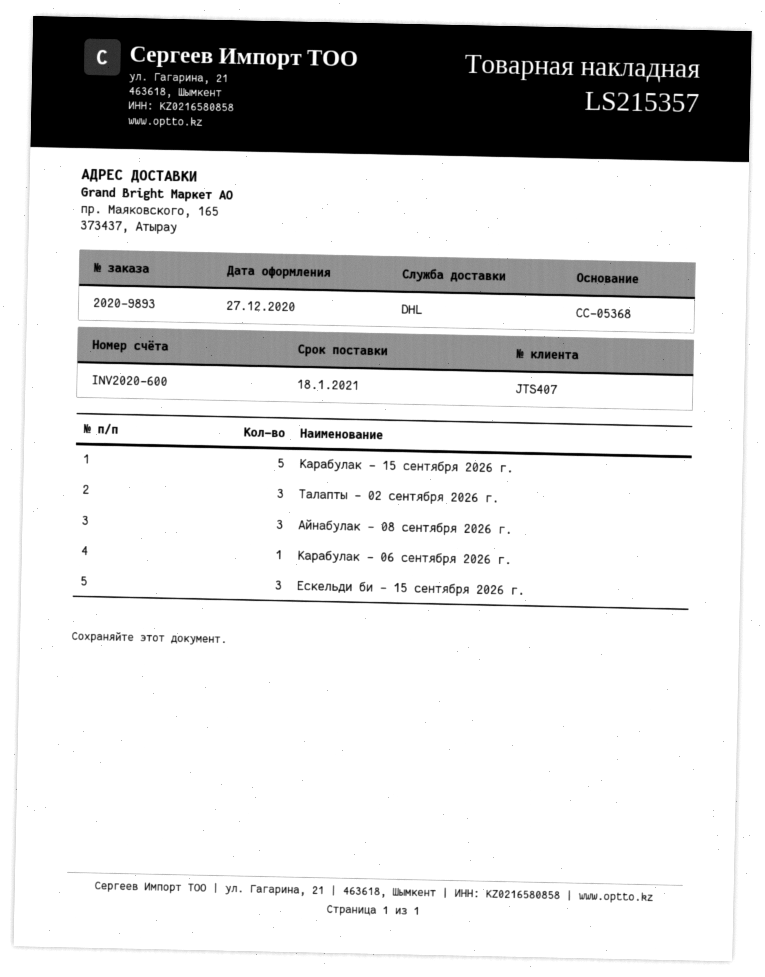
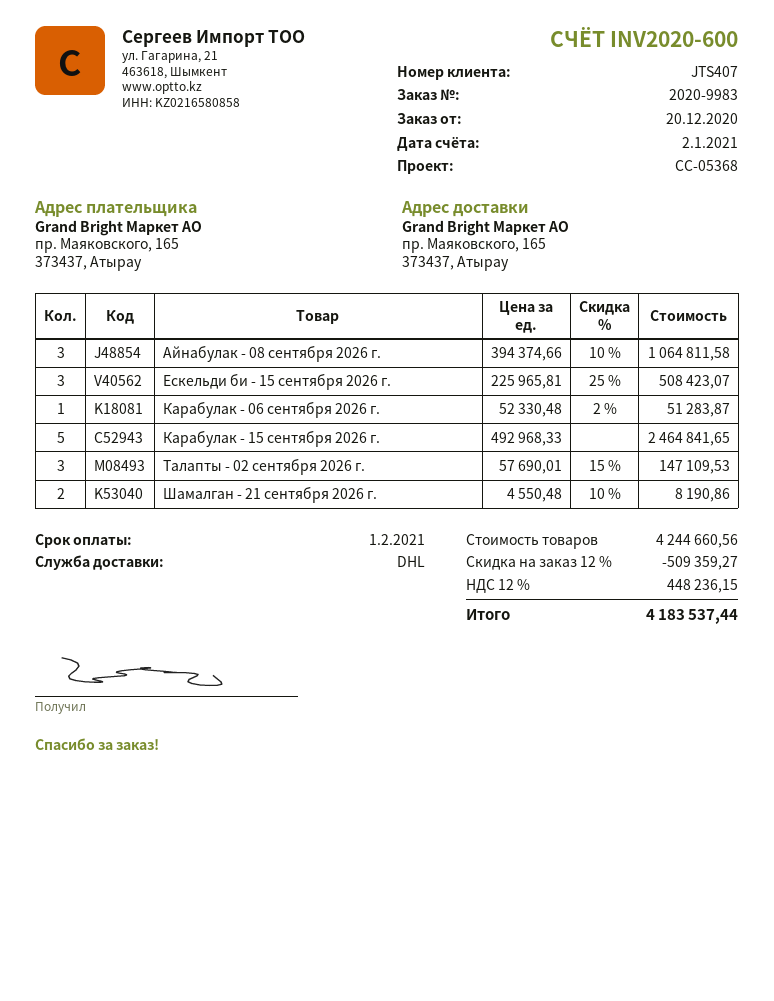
order number: 2020-9893 -> 2020-9983
order date: 2020-12-27 -> 2020-12-20
Шамалган - 21 сентября 2026 г.: none -> 2

